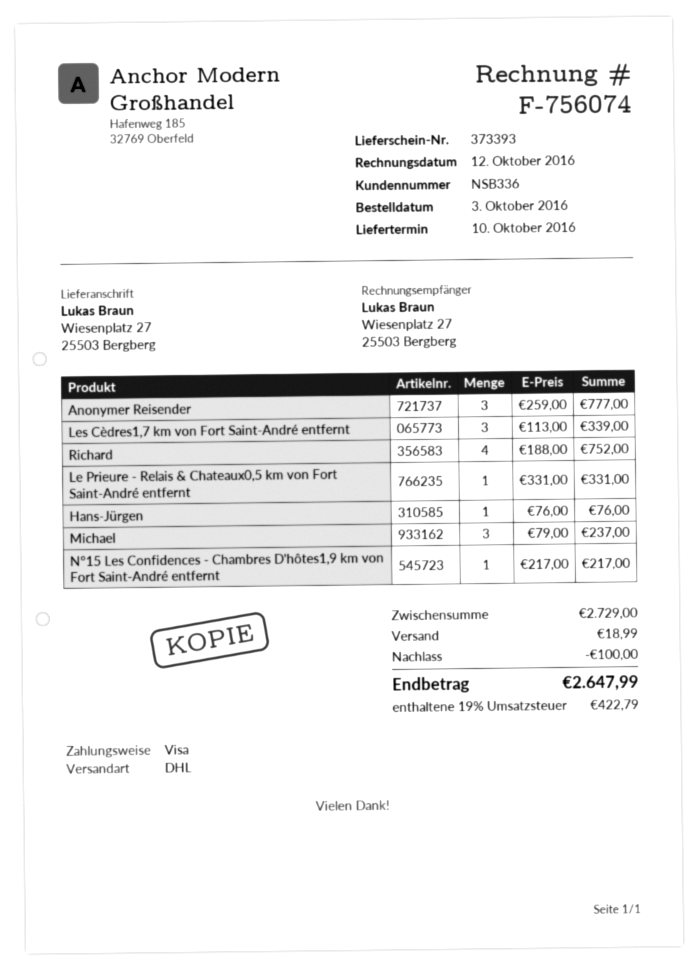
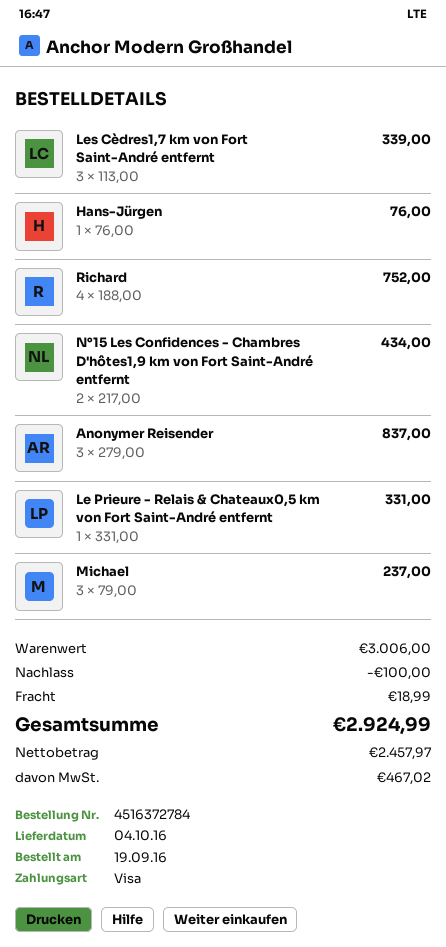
order date: 2016-10-03 -> 2016-09-19
delivery date: 2016-10-10 -> 2016-10-04
Anonymer Reisender: 3 x 259.00 = 777.00 -> 3 x 279.00 = 837.00
N°15 Les Confidences - Chambres D'hôtes1,9 km von Fort Saint-André entfernt: 1 x 217.00 = 217.00 -> 2 x 217.00 = 434.00
subtotal: 2729.00 -> 3006.00
tax: 422.79 -> 467.02
total: 2647.99 -> 2924.99

